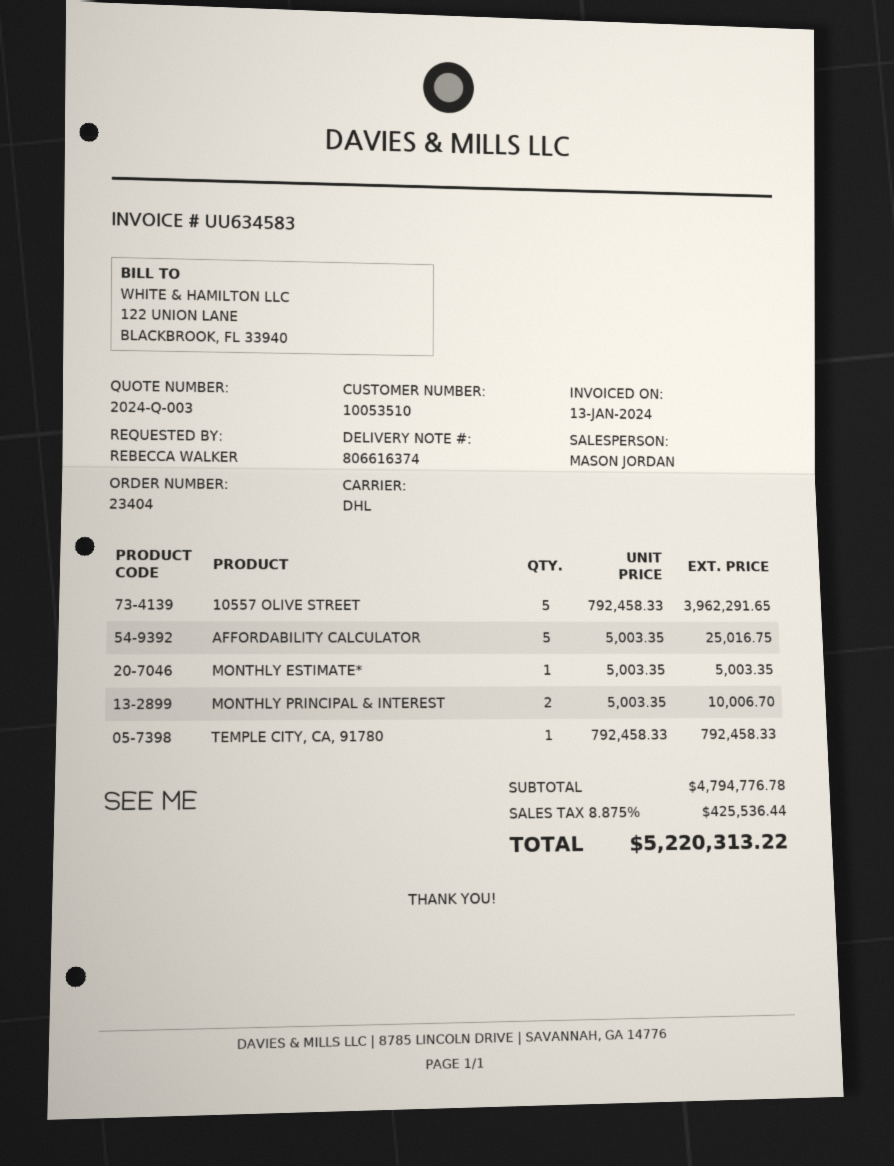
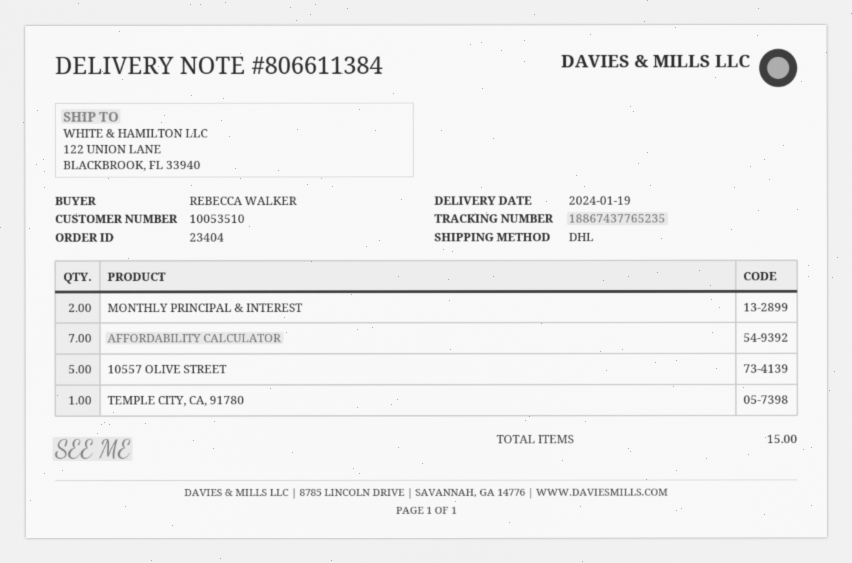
delivery note number: 806616374 -> 806611384
AFFORDABILITY CALCULATOR: 5 -> 7
MONTHLY ESTIMATE*: 1 -> none

